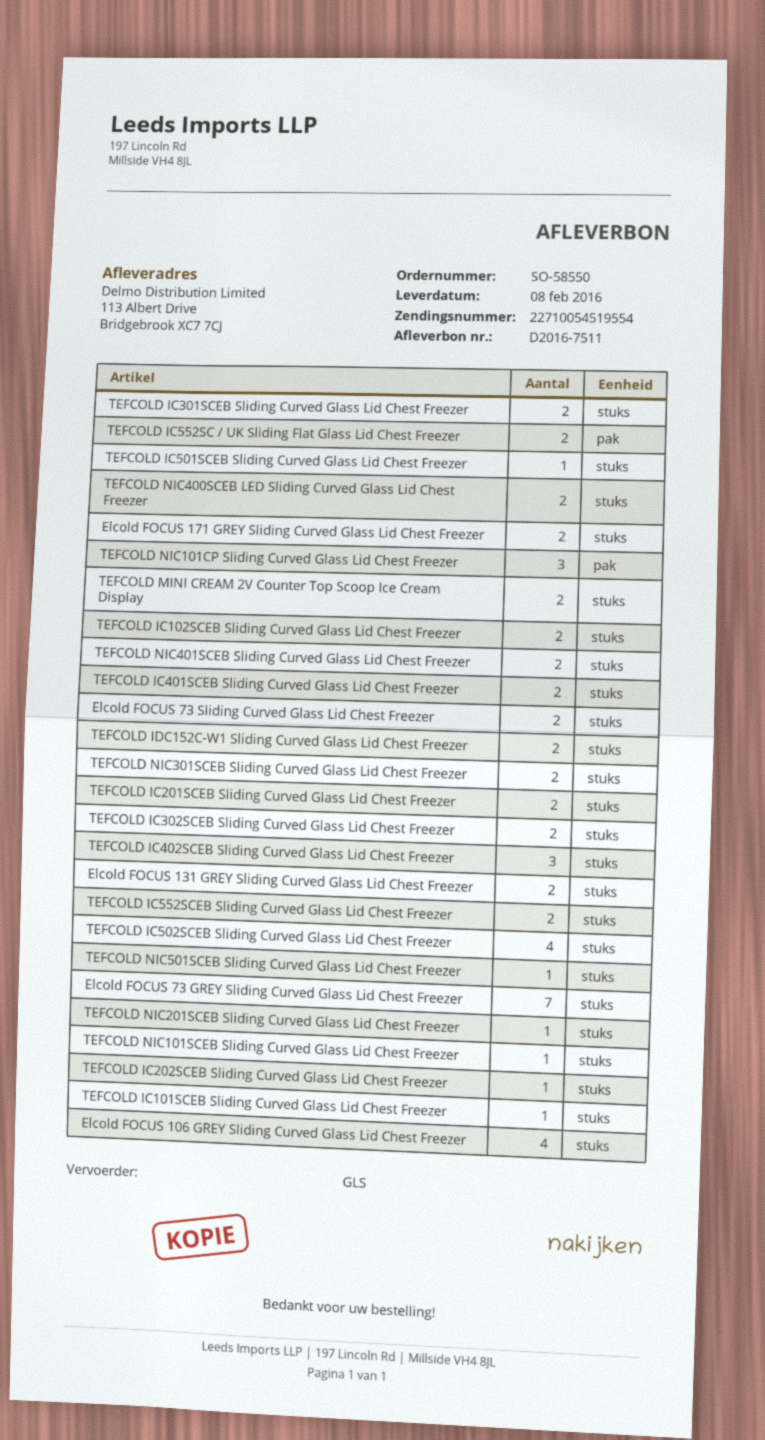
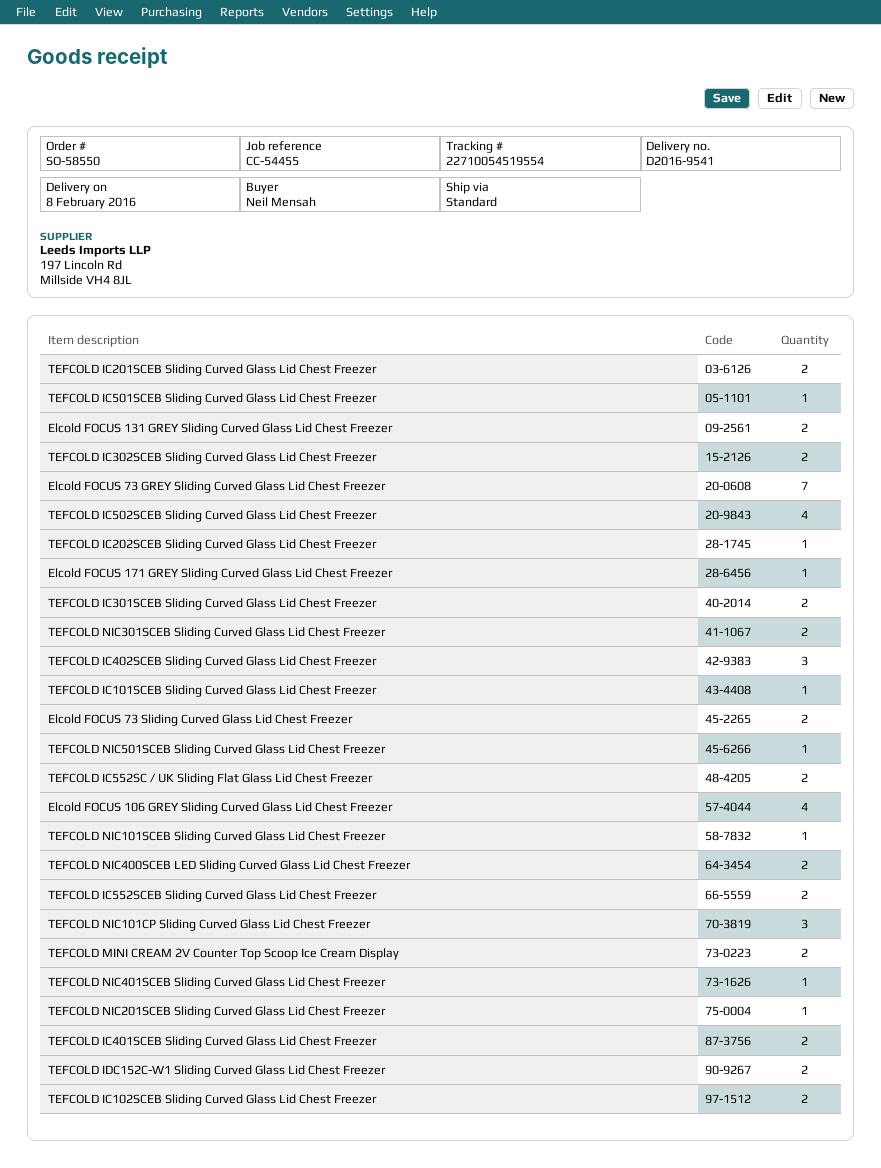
delivery note number: D2016-7511 -> D2016-9541
shipping method: GLS -> standard
Elcold FOCUS 171 GREY Sliding Curved Glass Lid Chest Freezer: 2 -> 1
TEFCOLD NIC401SCEB Sliding Curved Glass Lid Chest Freezer: 2 -> 1

